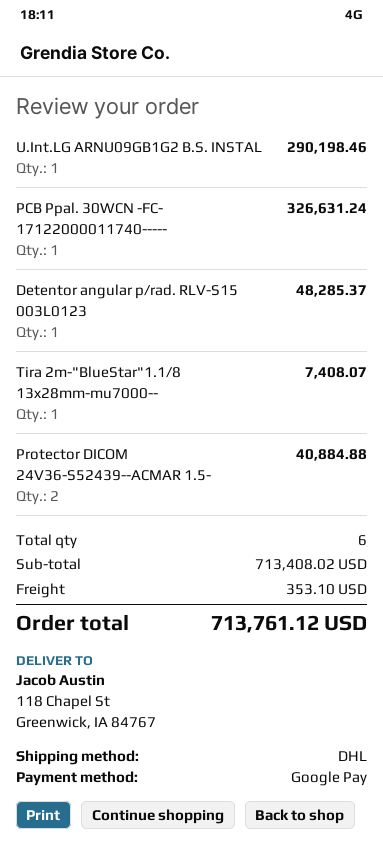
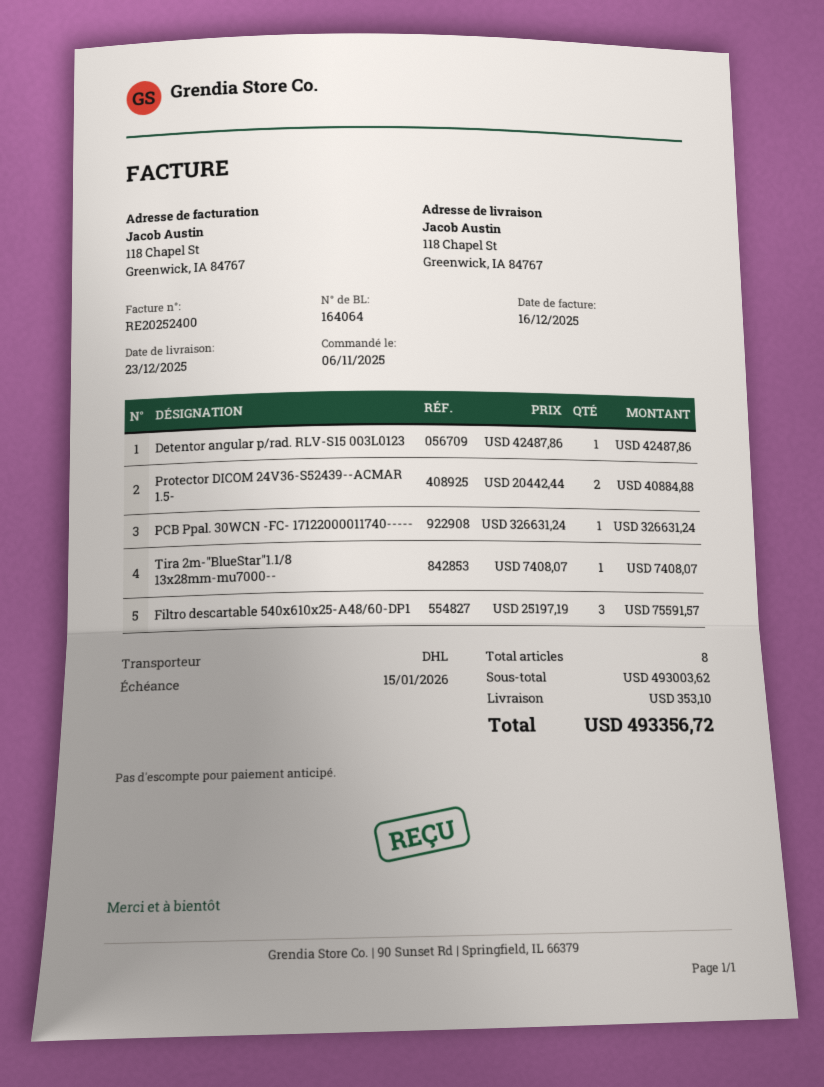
U.Int.LG ARNU09GB1G2 B.S. INSTAL: 1 for 290198.46 -> none
Detentor angular p/rad. RLV-S15 003L0123: 1 for 48285.37 -> 1 for 42487.86
Filtro descartable 540x610x25-A48/60-DP1: none -> 3 for 75591.57
total quantity: 6 -> 8
subtotal: 713408.02 -> 493003.62
total: 713761.12 -> 493356.72

